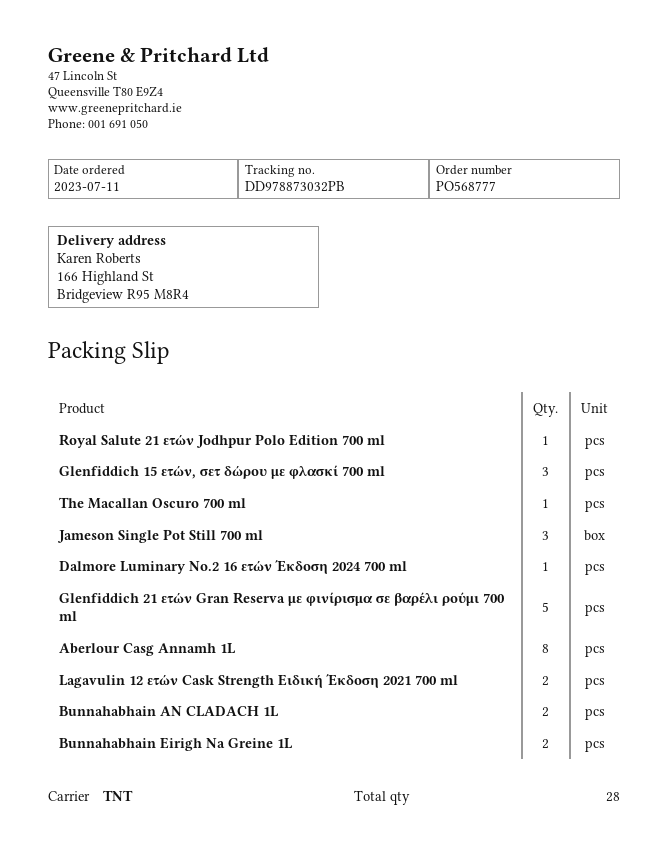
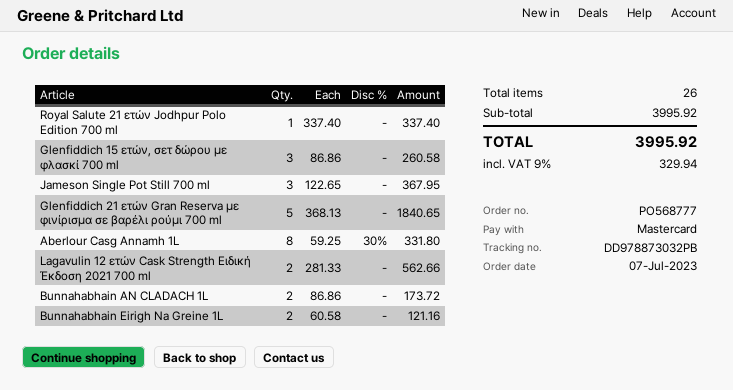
order date: 2023-07-11 -> 2023-07-07
The Macallan Oscuro 700 ml: 1 -> none
Dalmore Luminary No.2 16 ετών Έκδοση 2024 700 ml: 1 -> none
total quantity: 28 -> 26

